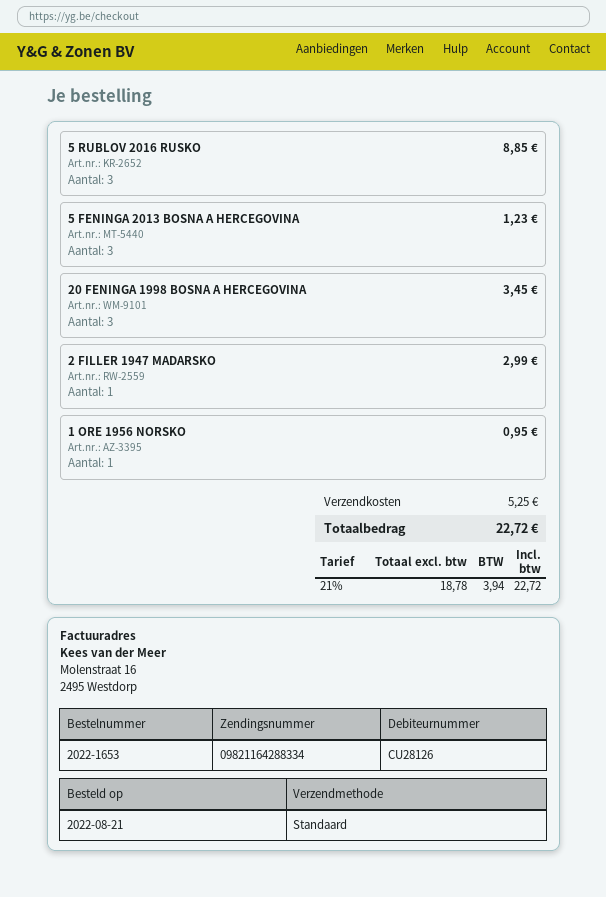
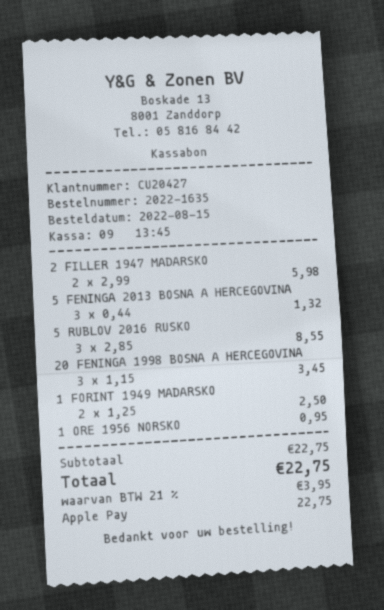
order number: 2022-1653 -> 2022-1635
order date: 2022-08-21 -> 2022-08-15
customer number: CU28126 -> CU20427
5 RUBLOV 2016 RUSKO: 3 for 8.85 -> 3 for 8.55
5 FENINGA 2013 BOSNA A HERCEGOVINA: 3 for 1.23 -> 3 for 1.32
2 FILLER 1947 MADARSKO: 1 for 2.99 -> 2 for 5.98
1 FORINT 1949 MADARSKO: none -> 2 for 2.50
shipping: 5.25 -> none
tax: 21% = 3.94 -> 21% = 3.95
total: 22.72 -> 22.75

